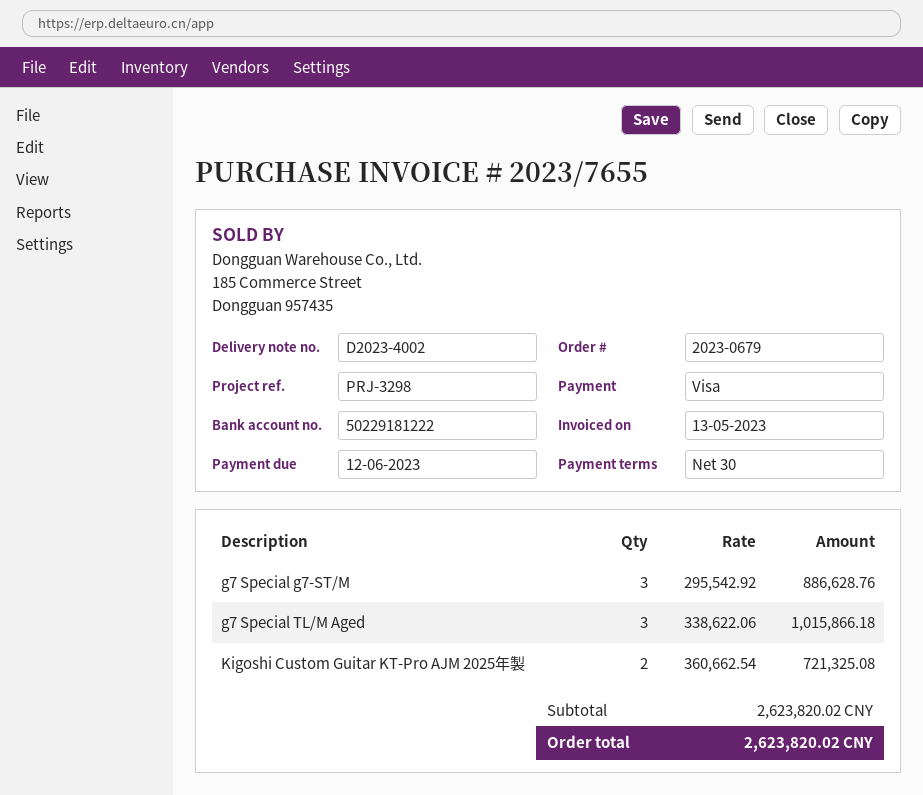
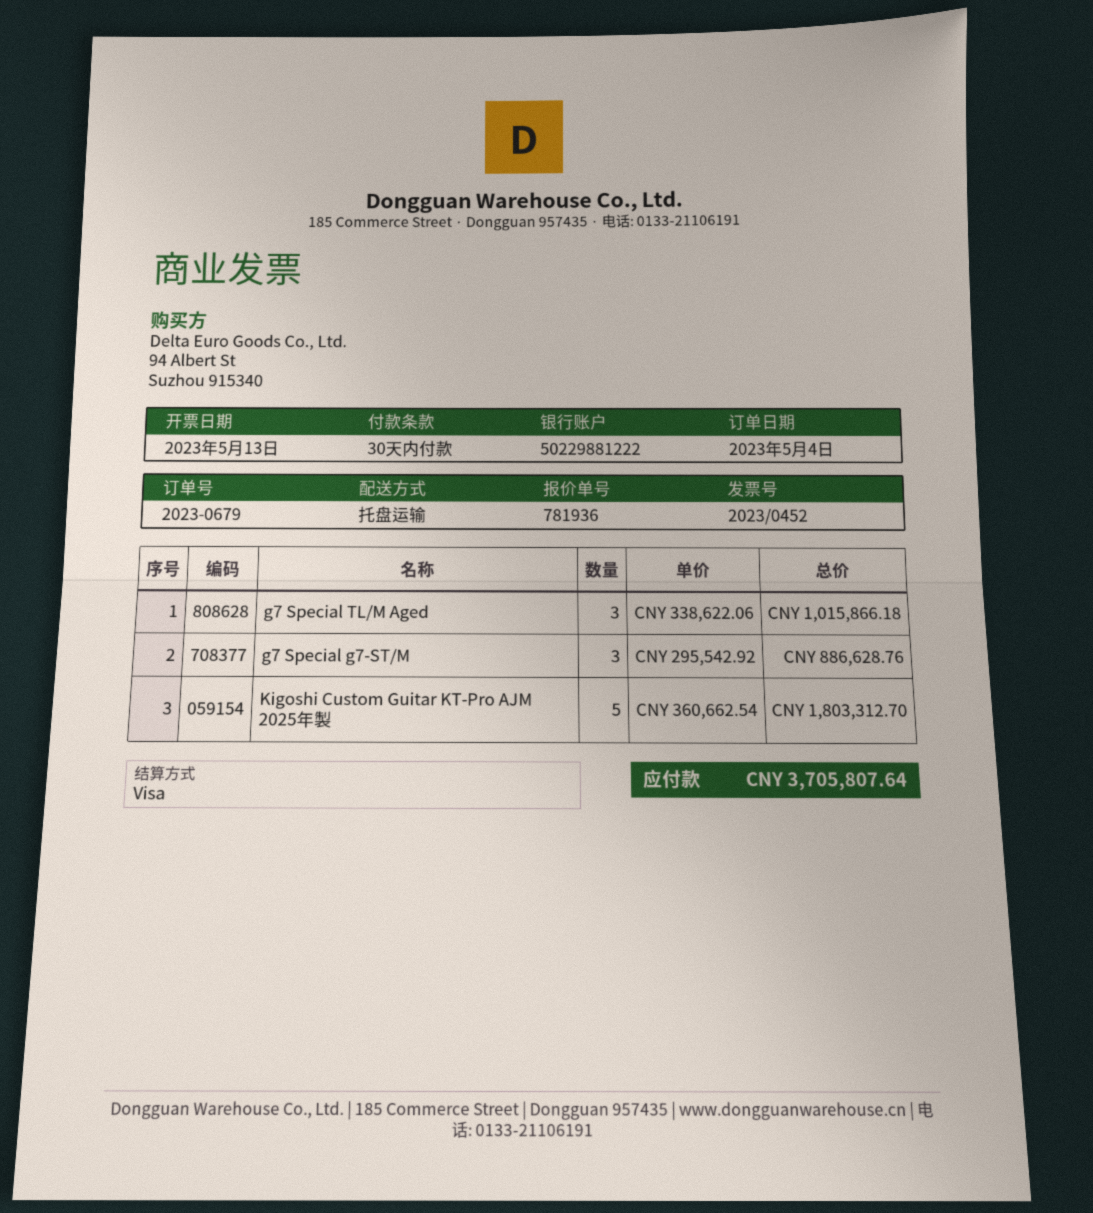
invoice number: 2023/7655 -> 2023/0452
bank account: 50229181222 -> 50229881222
Kigoshi Custom Guitar KT-Pro AJM 2025年製: 2 x 360662.54 = 721325.08 -> 5 x 360662.54 = 1803312.70
total: 2623820.02 -> 3705807.64

